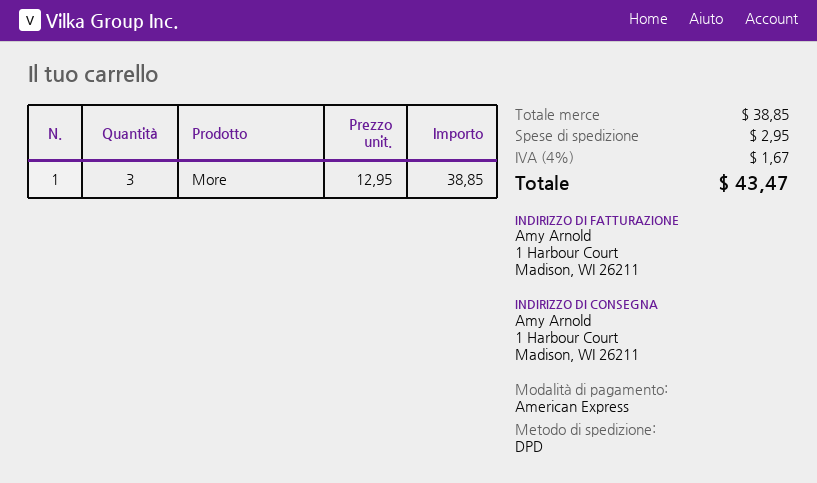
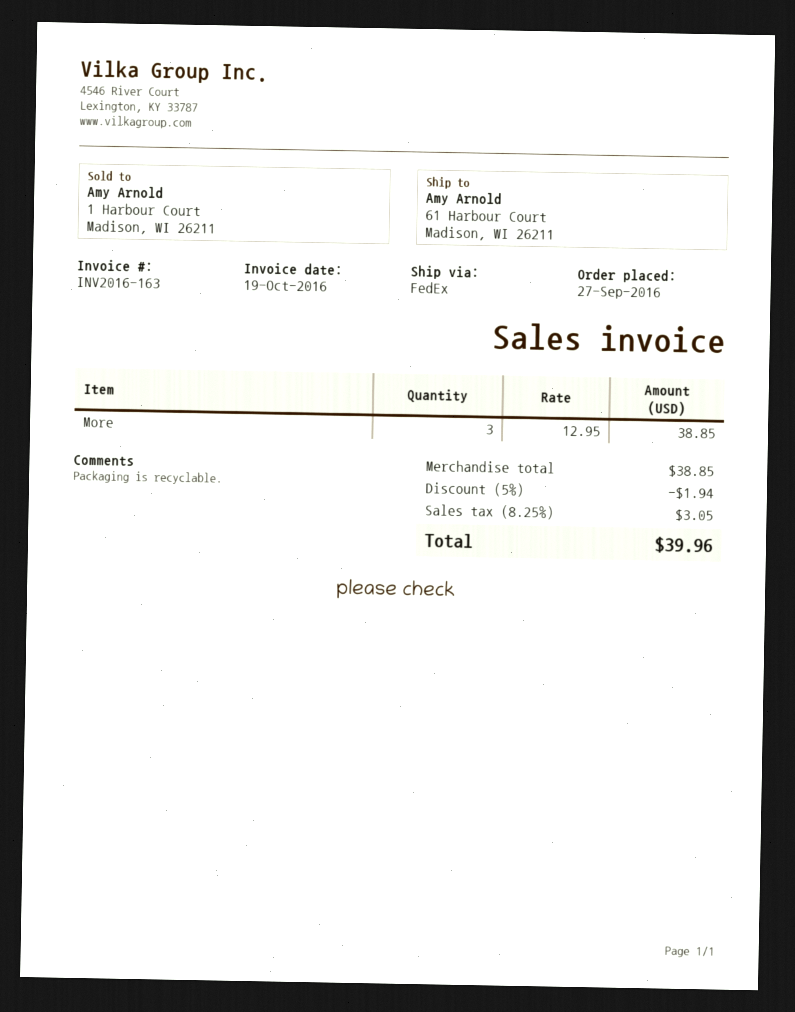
shipping method: DPD -> FedEx
ship to: 1 Harbour Court, Madison, WI 26211 -> 61 Harbour Court, Madison, WI 26211
discount: none -> 5% = 1.94
shipping: 2.95 -> none
tax: 4% = 1.67 -> 8.25% = 3.05
total: 43.47 -> 39.96

